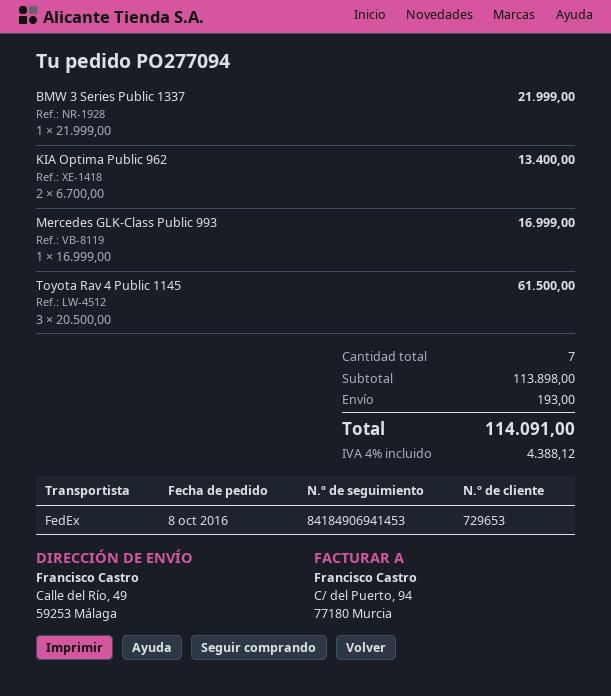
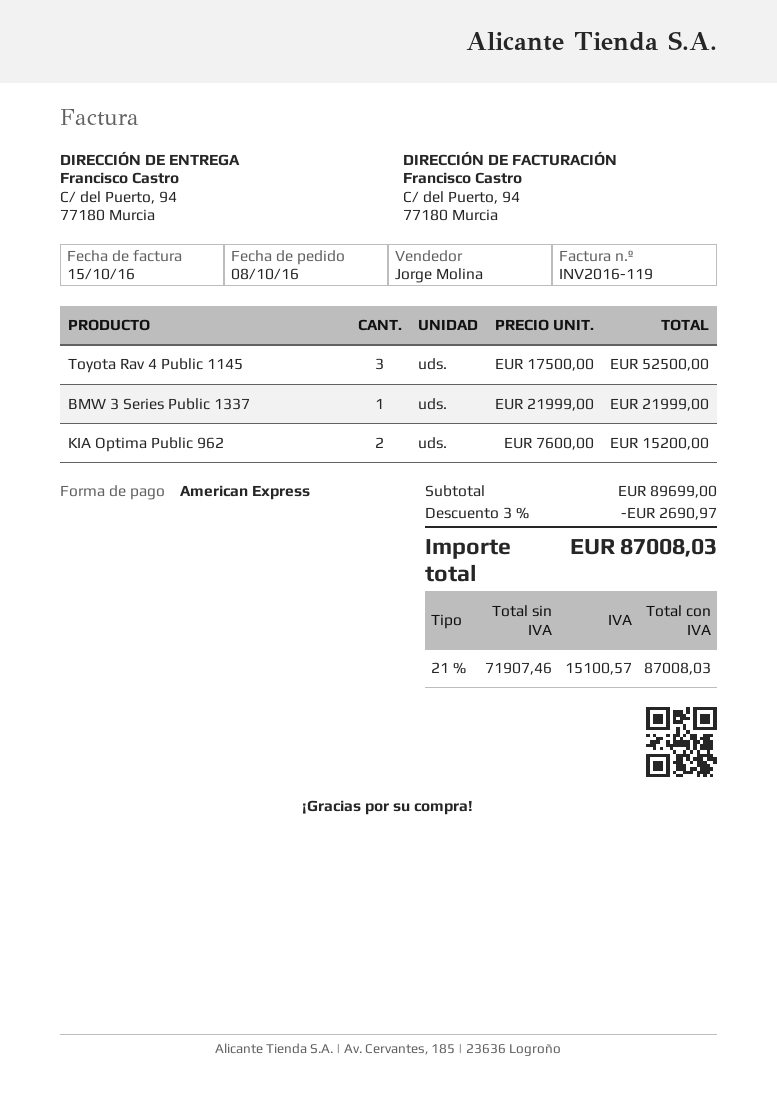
ship to: Calle del Río, 49, 59253 Málaga -> C/ del Puerto, 94, 77180 Murcia
KIA Optima Public 962: 2 x 6700.00 = 13400.00 -> 2 x 7600.00 = 15200.00
Mercedes GLK-Class Public 993: 1 x 16999.00 = 16999.00 -> none
Toyota Rav 4 Public 1145: 3 x 20500.00 = 61500.00 -> 3 x 17500.00 = 52500.00
subtotal: 113898.00 -> 89699.00
discount: none -> 3% = 2690.97
shipping: 193.00 -> none
tax: 4% = 4388.12 -> 21% = 15100.57
total: 114091.00 -> 87008.03

